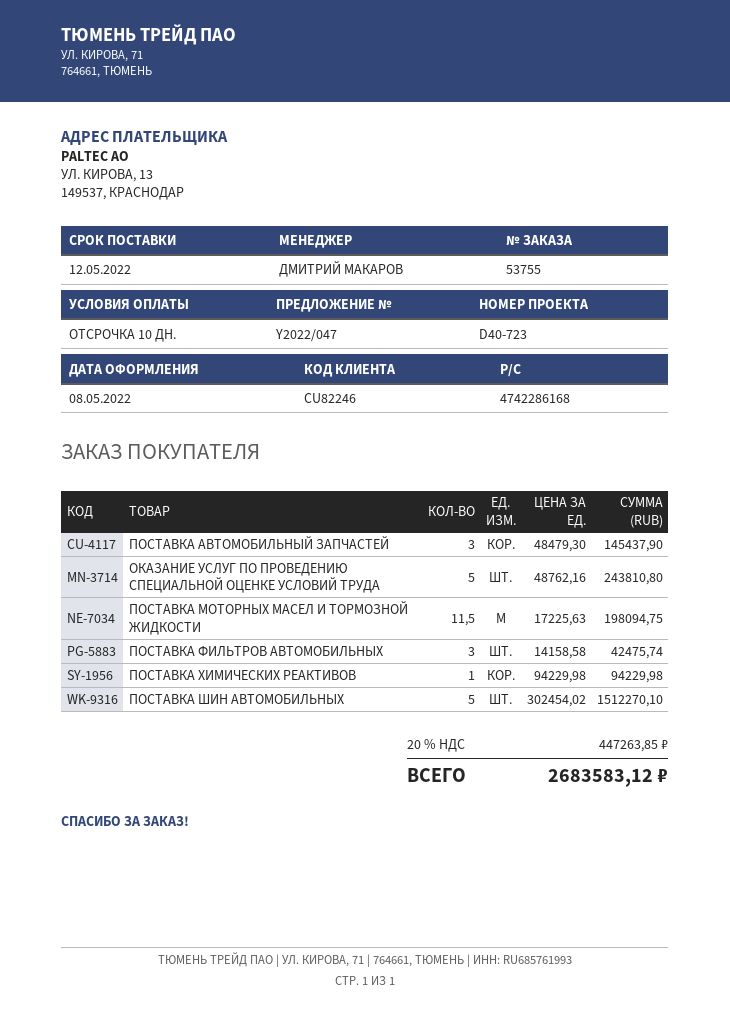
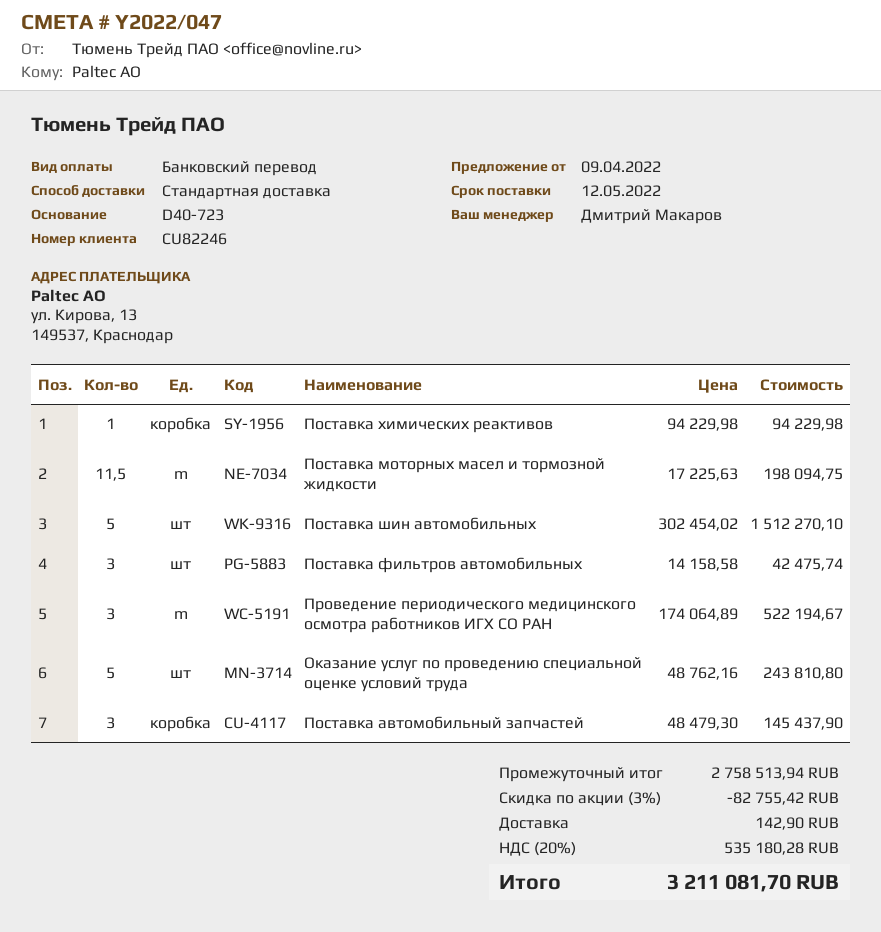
Проведение периодического медицинского осмотра работников ИГХ СО РАН: none -> 3 x 174064.89 = 522194.67
discount: none -> 3% = 82755.42
shipping: none -> 142.90
tax: 20% = 447263.85 -> 20% = 535180.28
total: 2683583.12 -> 3211081.70

